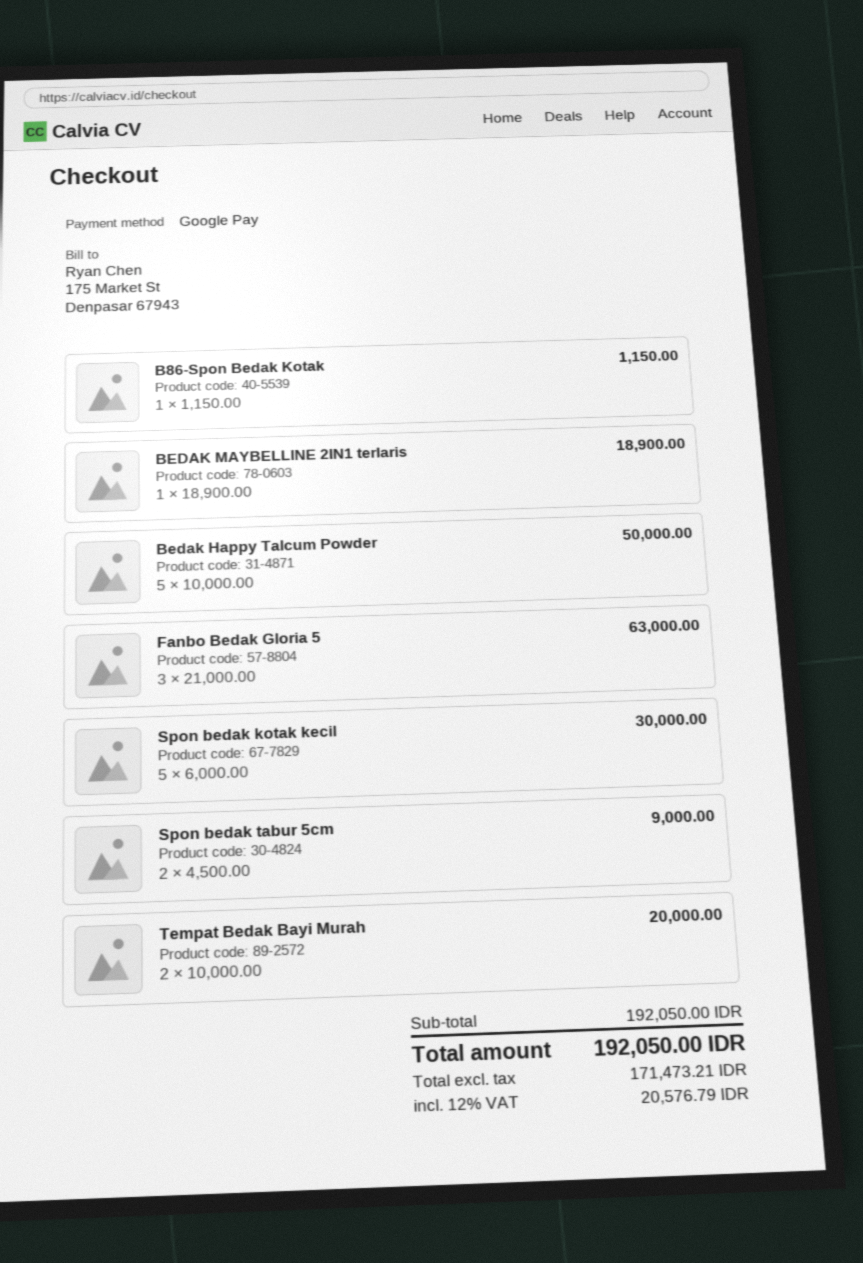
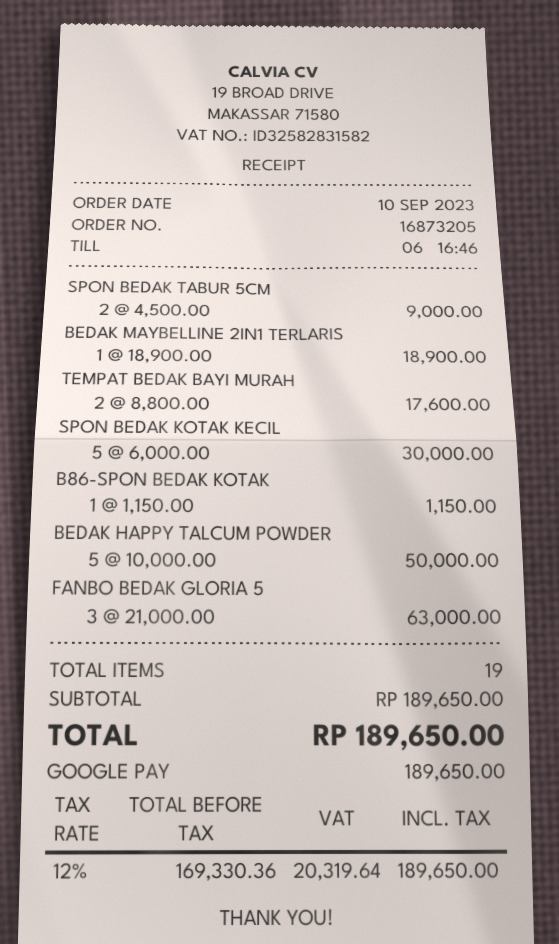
Tempat Bedak Bayi Murah: 2 x 10000.00 = 20000.00 -> 2 x 8800.00 = 17600.00
subtotal: 192050.00 -> 189650.00
net: 171473.21 -> 169330.36
tax: 12% = 20576.79 -> 12% = 20319.64
total: 192050.00 -> 189650.00

